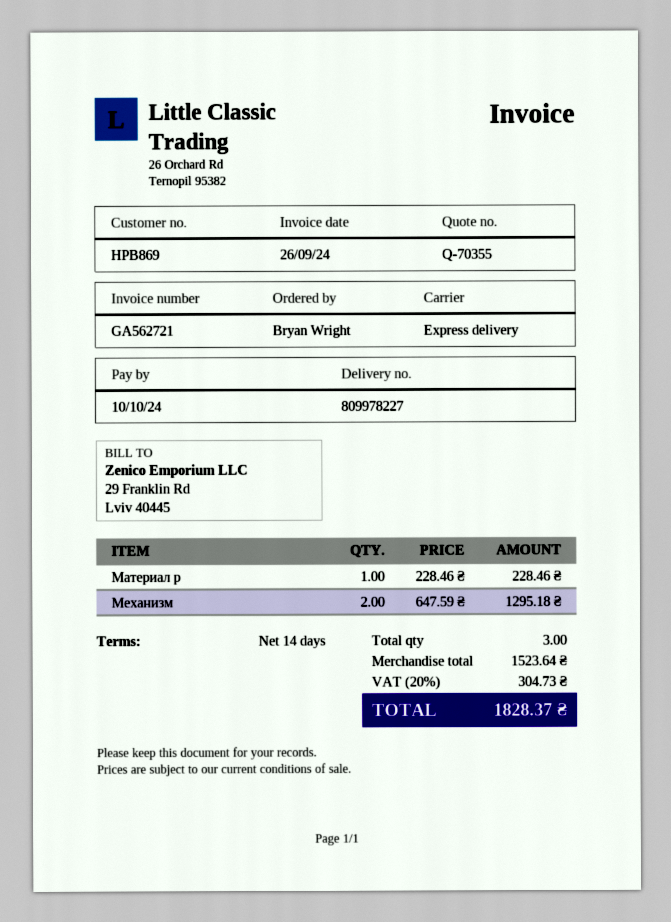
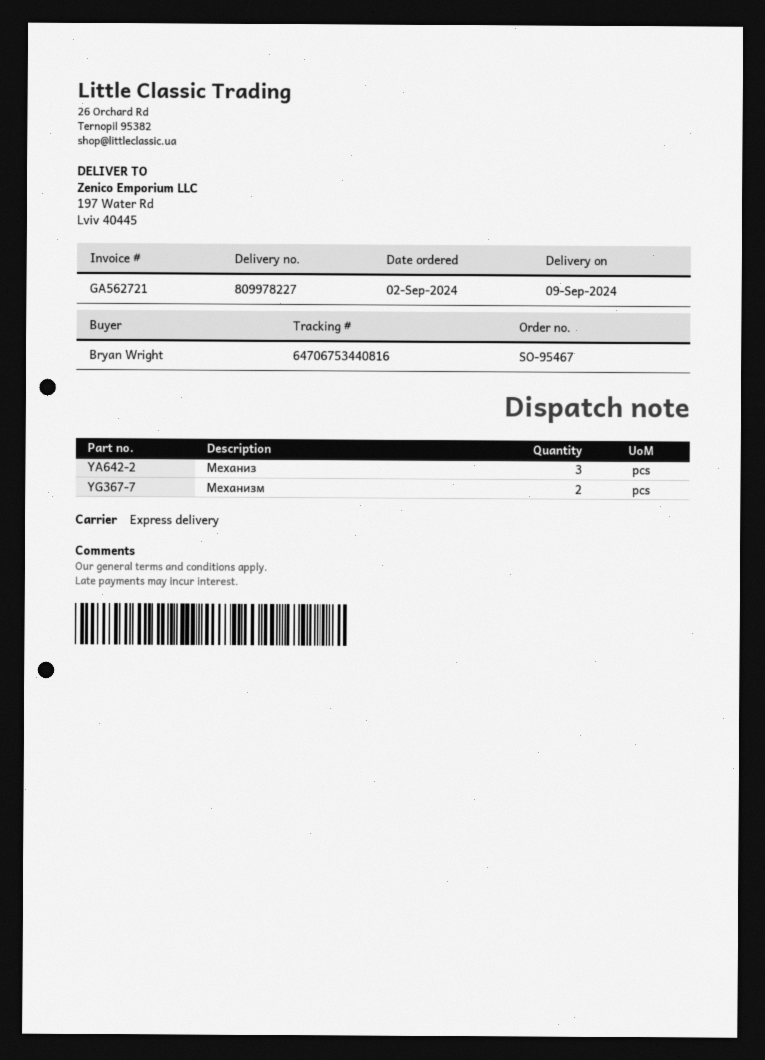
Материал р: 1 -> none
Механиз: none -> 3

